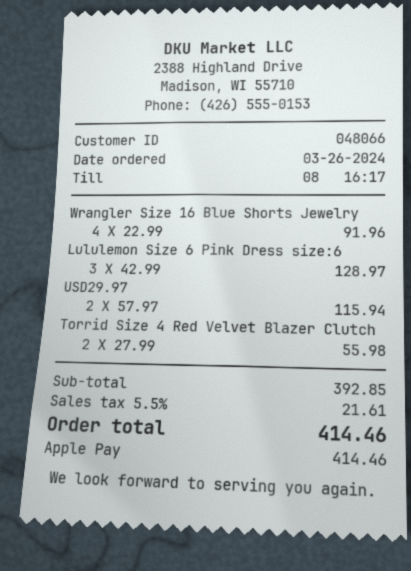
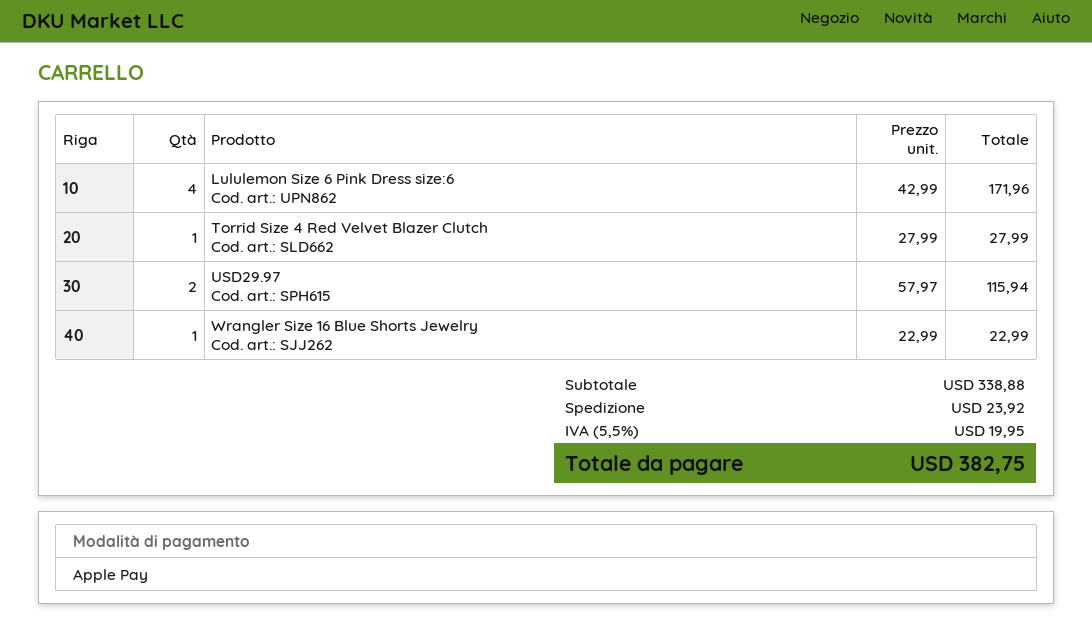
Wrangler Size 16 Blue Shorts Jewelry: 4 x 22.99 = 91.96 -> 1 x 22.99 = 22.99
Lululemon Size 6 Pink Dress size:6: 3 x 42.99 = 128.97 -> 4 x 42.99 = 171.96
Torrid Size 4 Red Velvet Blazer Clutch: 2 x 27.99 = 55.98 -> 1 x 27.99 = 27.99
subtotal: 392.85 -> 338.88
shipping: none -> 23.92
tax: 5.5% = 21.61 -> 5.5% = 19.95
total: 414.46 -> 382.75

